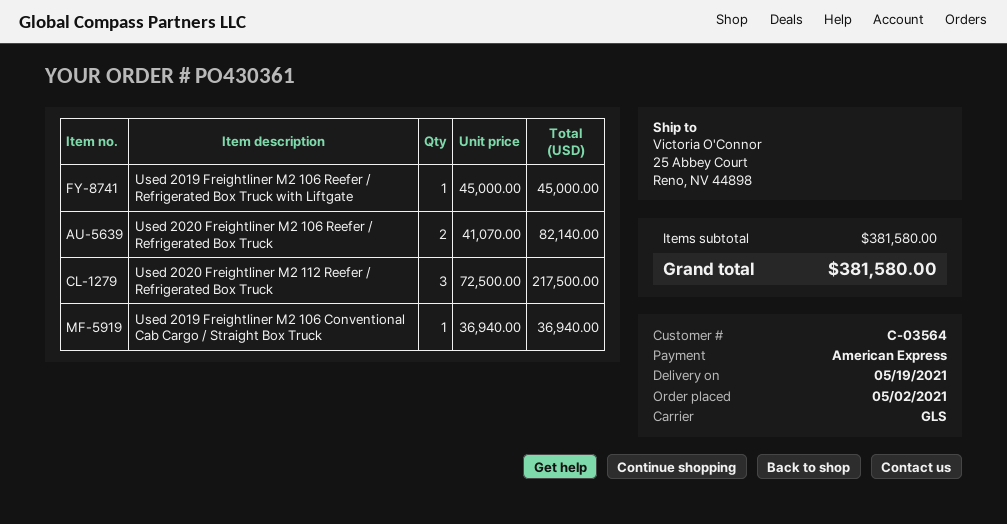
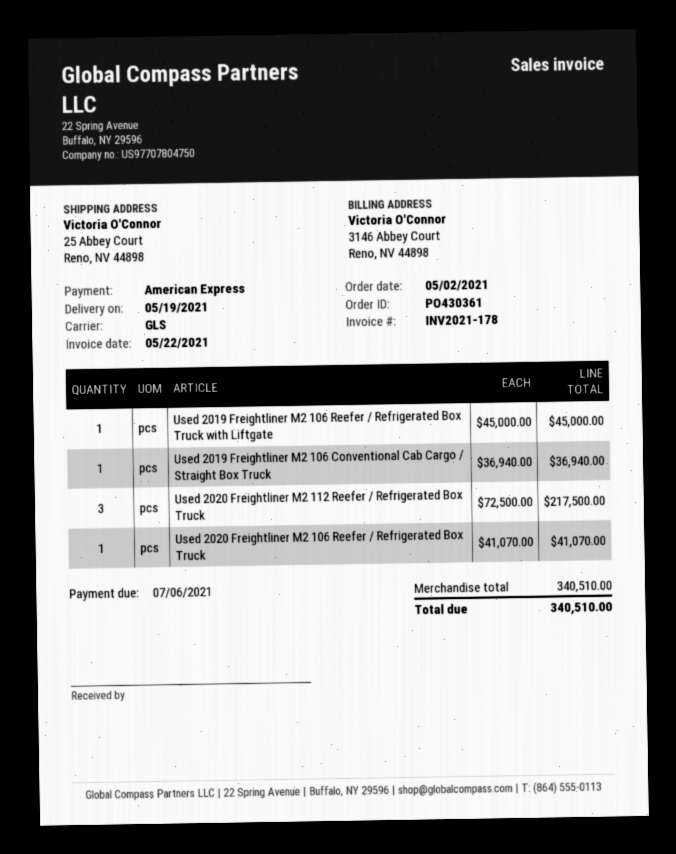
Used 2020 Freightliner M2 106 Reefer / Refrigerated Box Truck: 2 x 41070.00 = 82140.00 -> 1 x 41070.00 = 41070.00
subtotal: 381580.00 -> 340510.00
total: 381580.00 -> 340510.00

